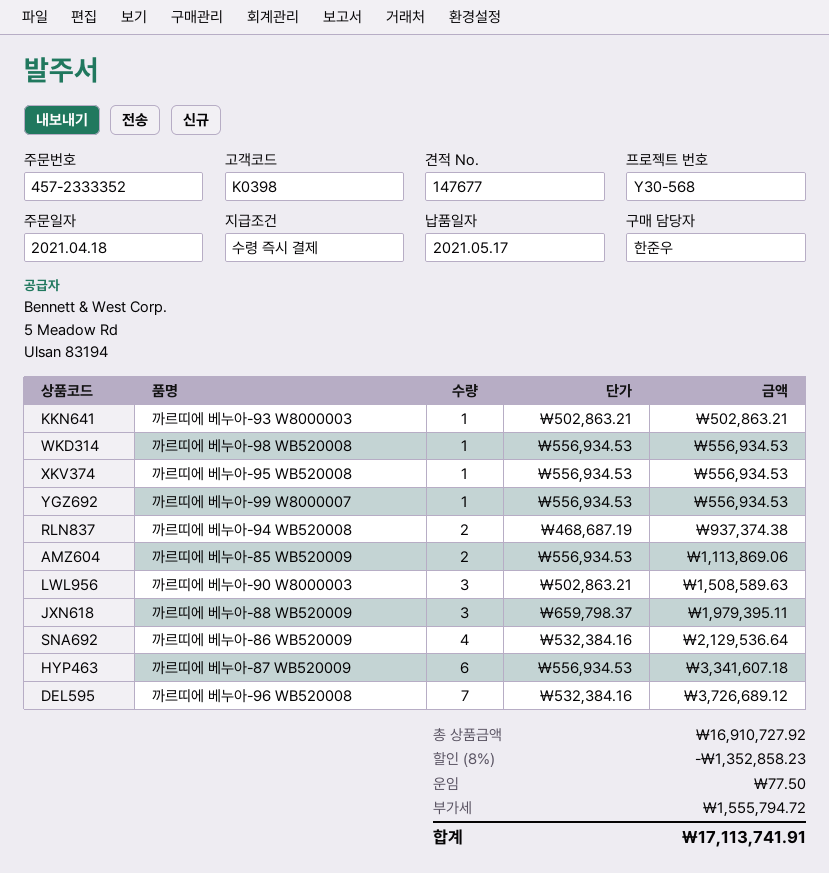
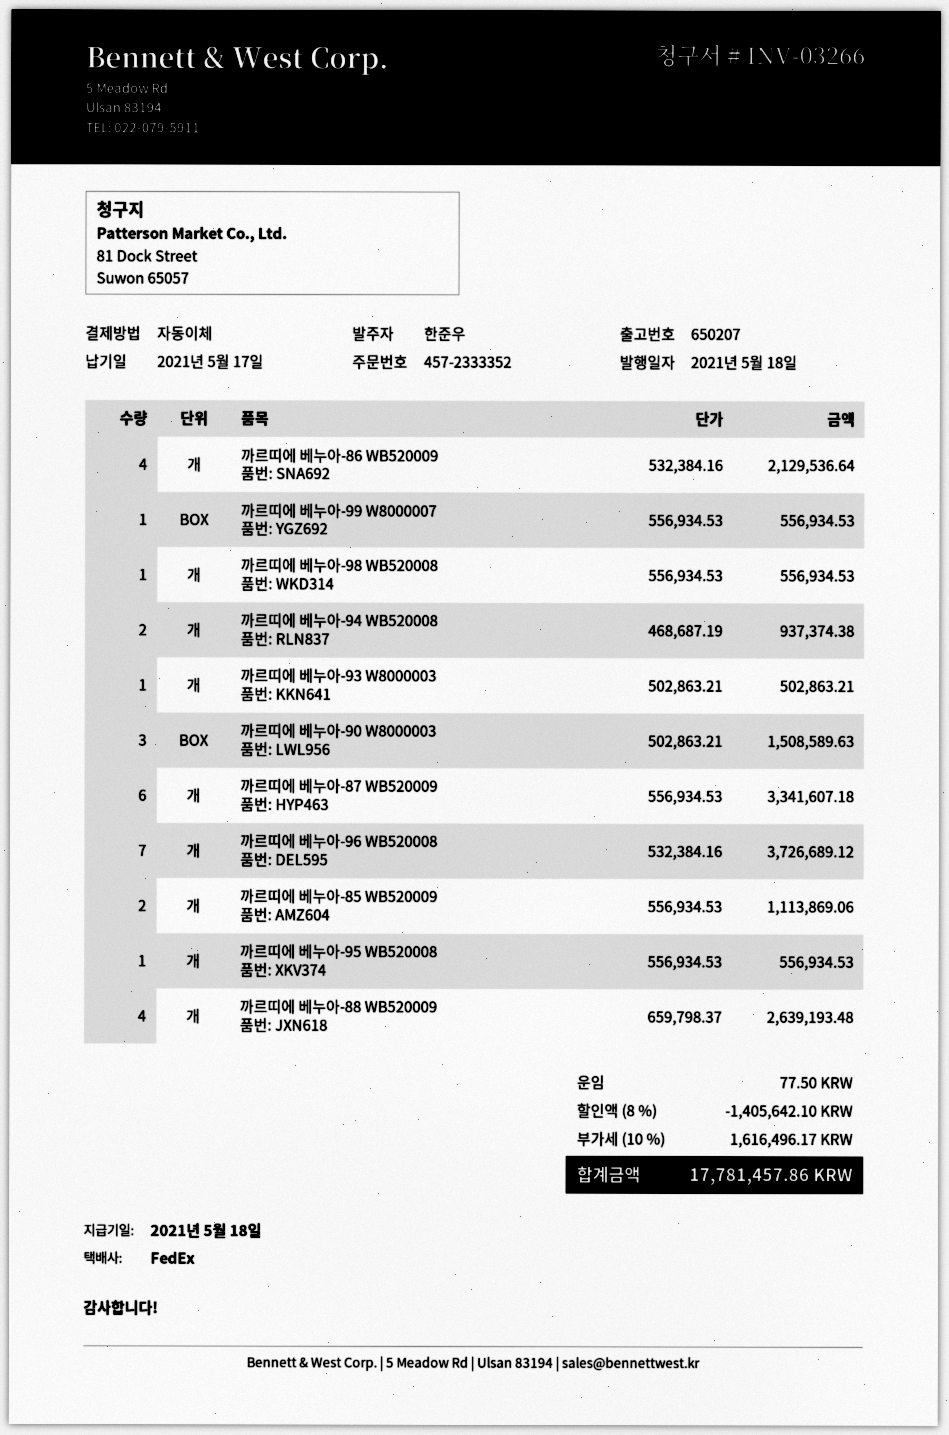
까르띠에 베누아-88 WB520009: 3 x 659798.37 = 1979395.11 -> 4 x 659798.37 = 2639193.48
discount: 8% = 1352858.23 -> 8% = 1405642.10
tax: 1555794.72 -> 1616496.17
total: 17113741.91 -> 17781457.86

